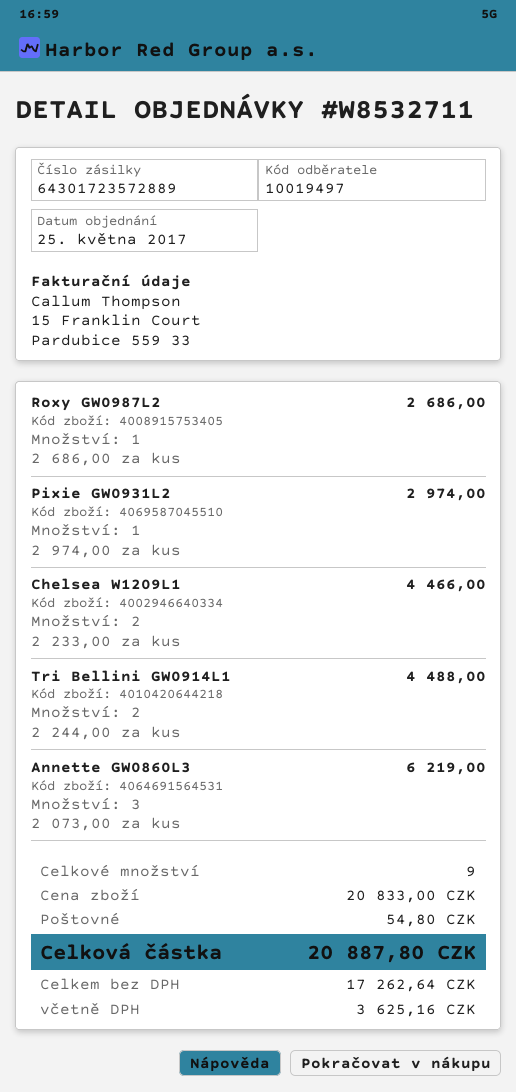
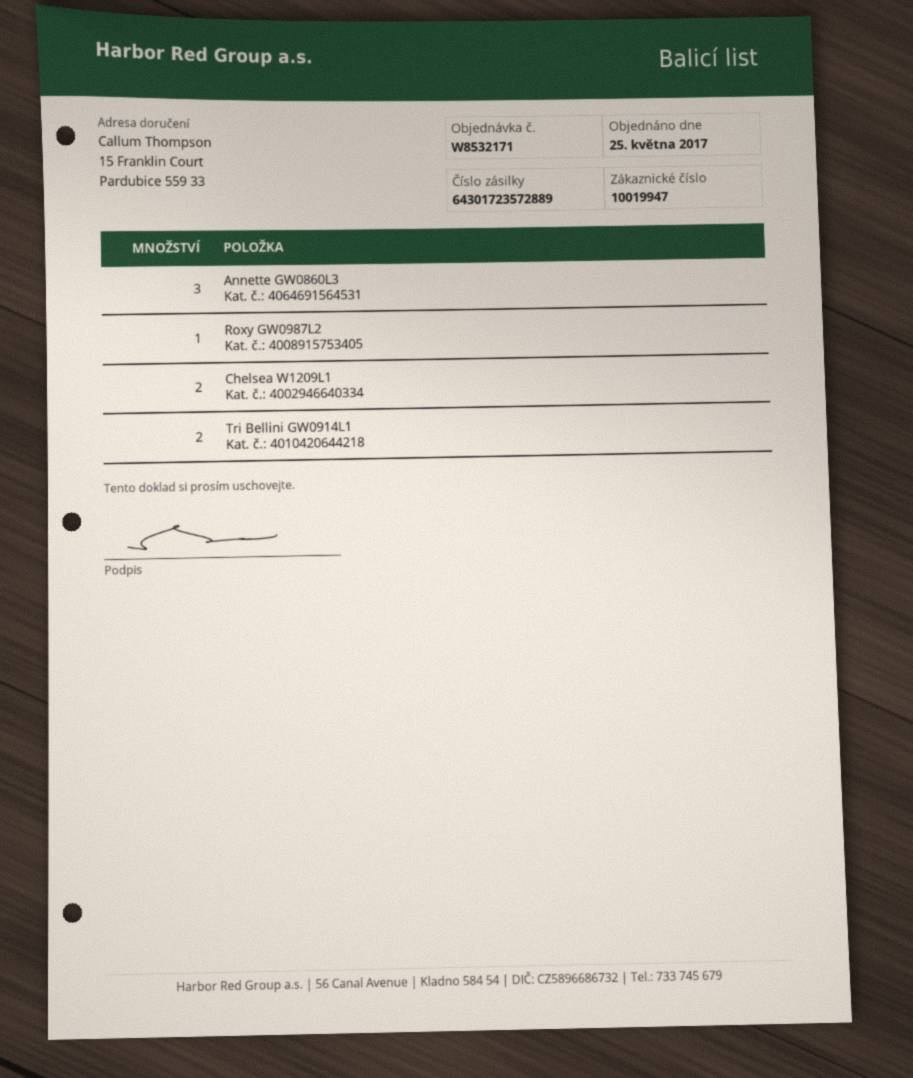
order number: W8532711 -> W8532171
customer number: 10019497 -> 10019947
Pixie GW0931L2: 1 -> none

